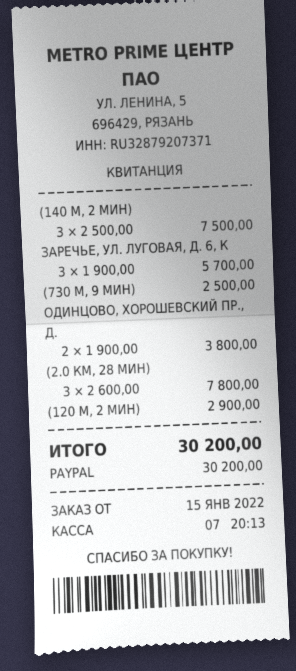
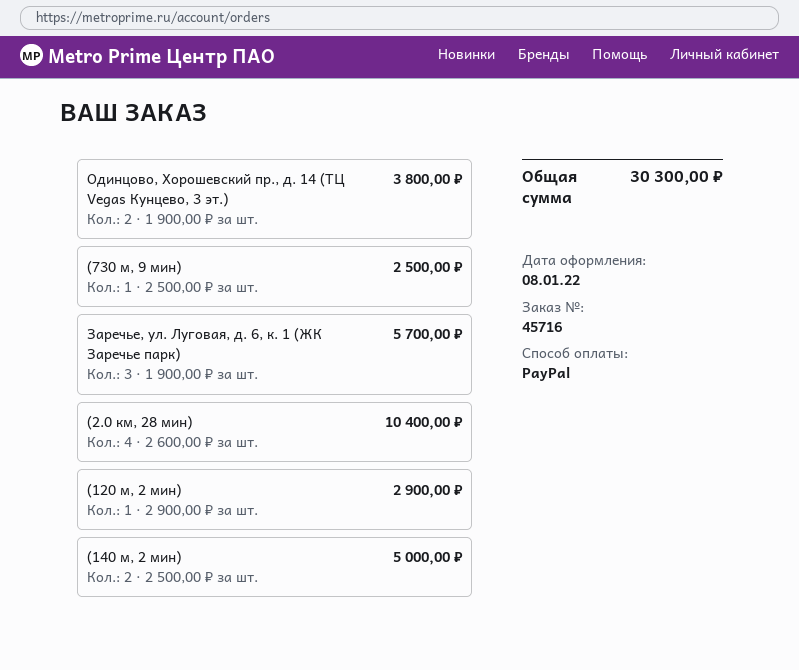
order date: 2022-01-15 -> 2022-01-08
(140 М, 2 МИН): 3 x 2500.00 = 7500.00 -> 2 x 2500.00 = 5000.00
(2.0 КМ, 28 МИН): 3 x 2600.00 = 7800.00 -> 4 x 2600.00 = 10400.00
total: 30200.00 -> 30300.00

